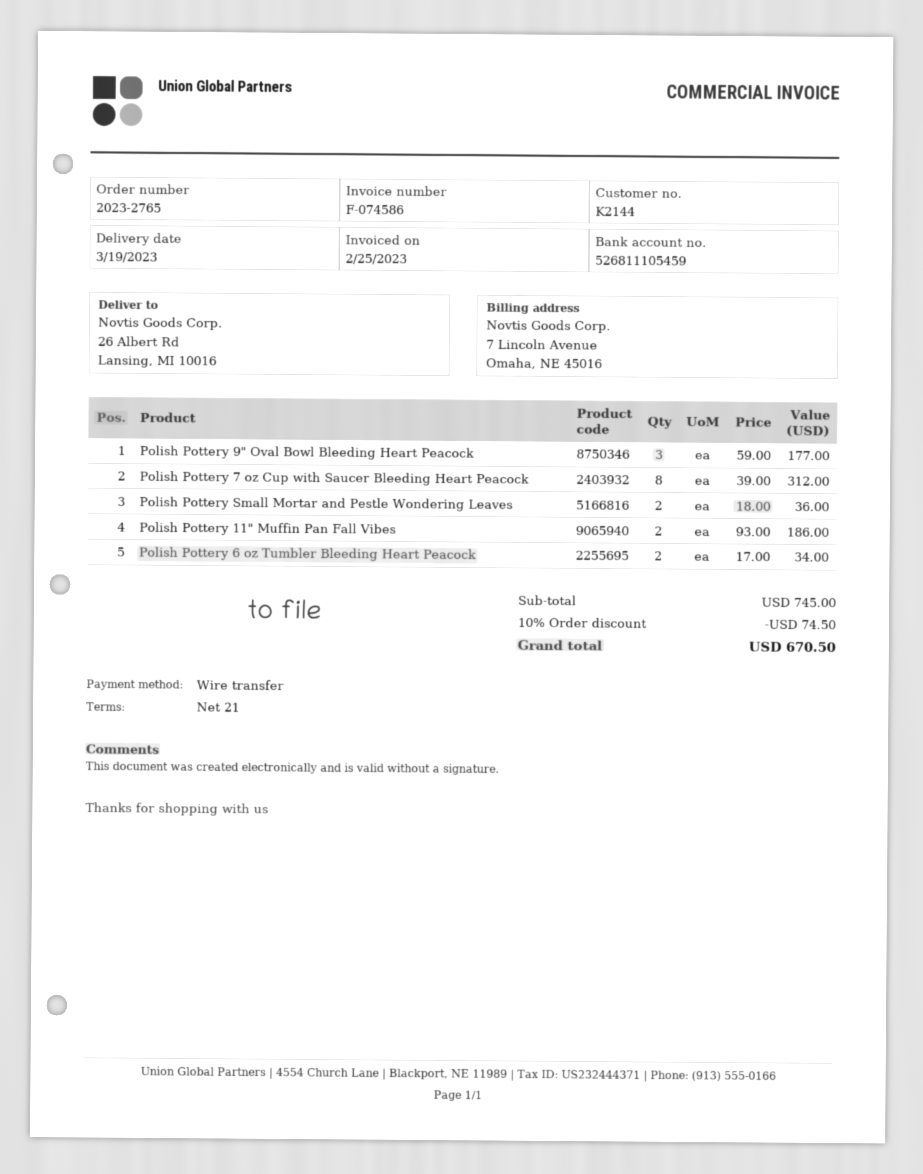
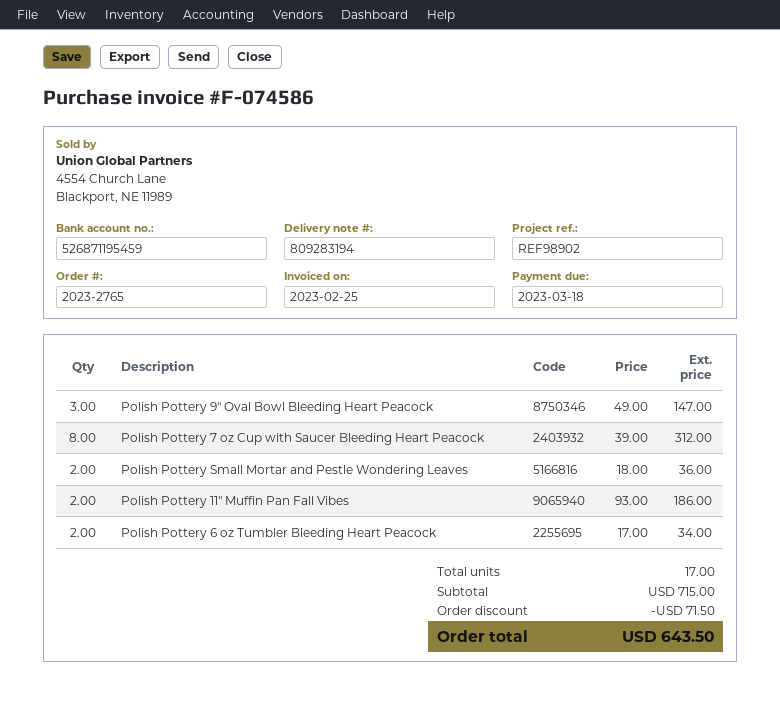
bank account: 526811105459 -> 526871195459
Polish Pottery 9" Oval Bowl Bleeding Heart Peacock: 3 x 59.00 = 177.00 -> 3 x 49.00 = 147.00
subtotal: 745.00 -> 715.00
discount: 74.50 -> 71.50
total: 670.50 -> 643.50

